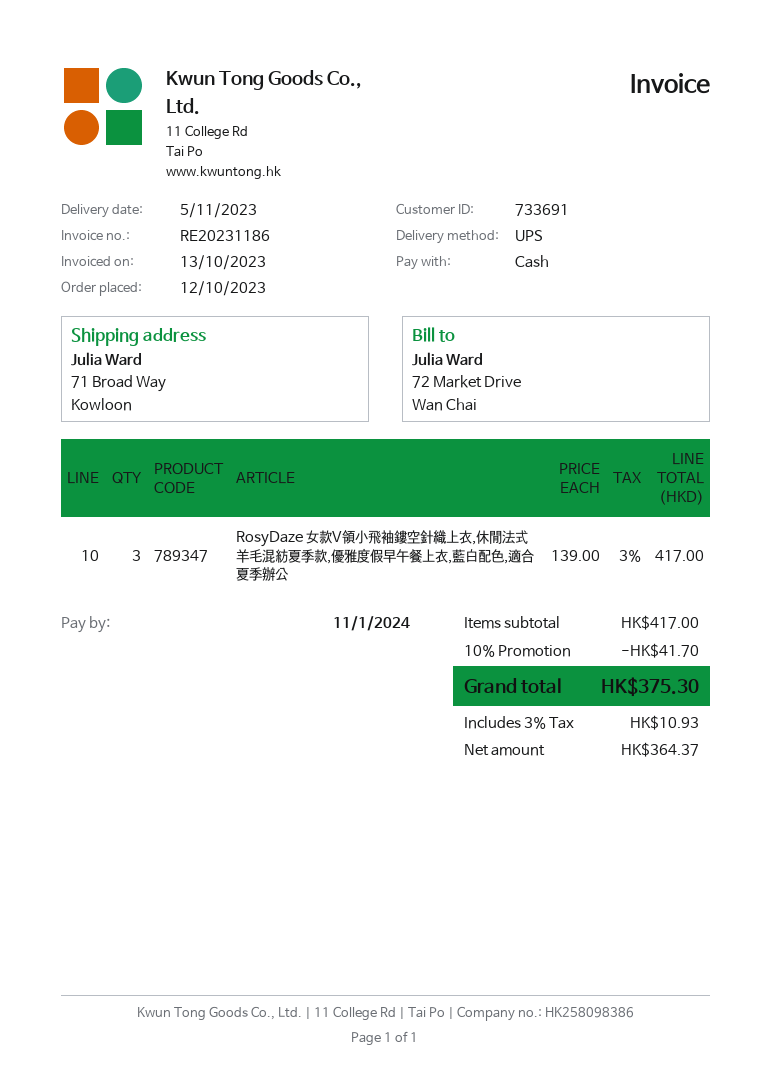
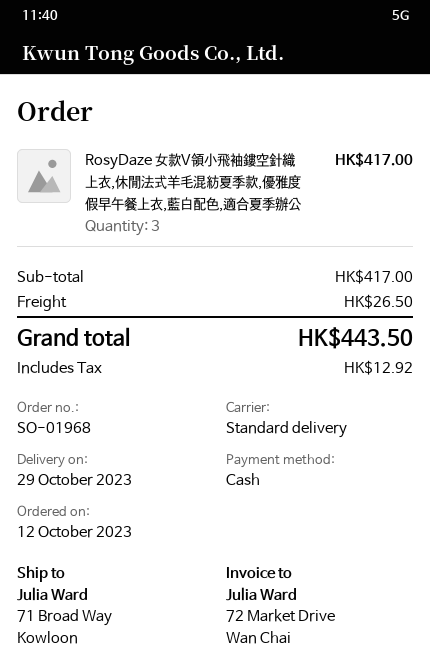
delivery date: 2023-11-05 -> 2023-10-29
shipping method: UPS -> standard
discount: 10% = 41.70 -> none
shipping: none -> 26.50
tax: 10.93 -> 12.92
total: 375.30 -> 443.50

